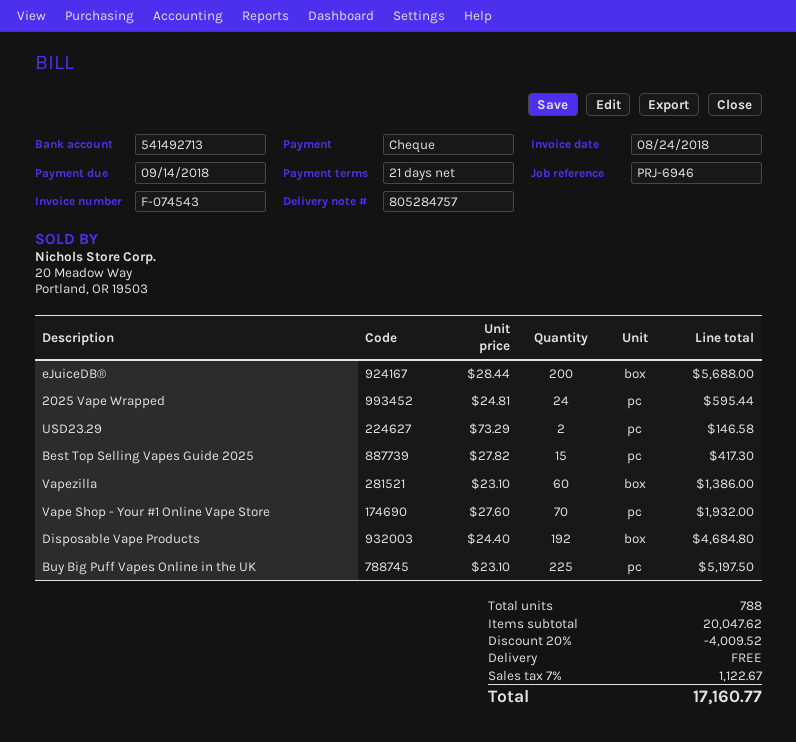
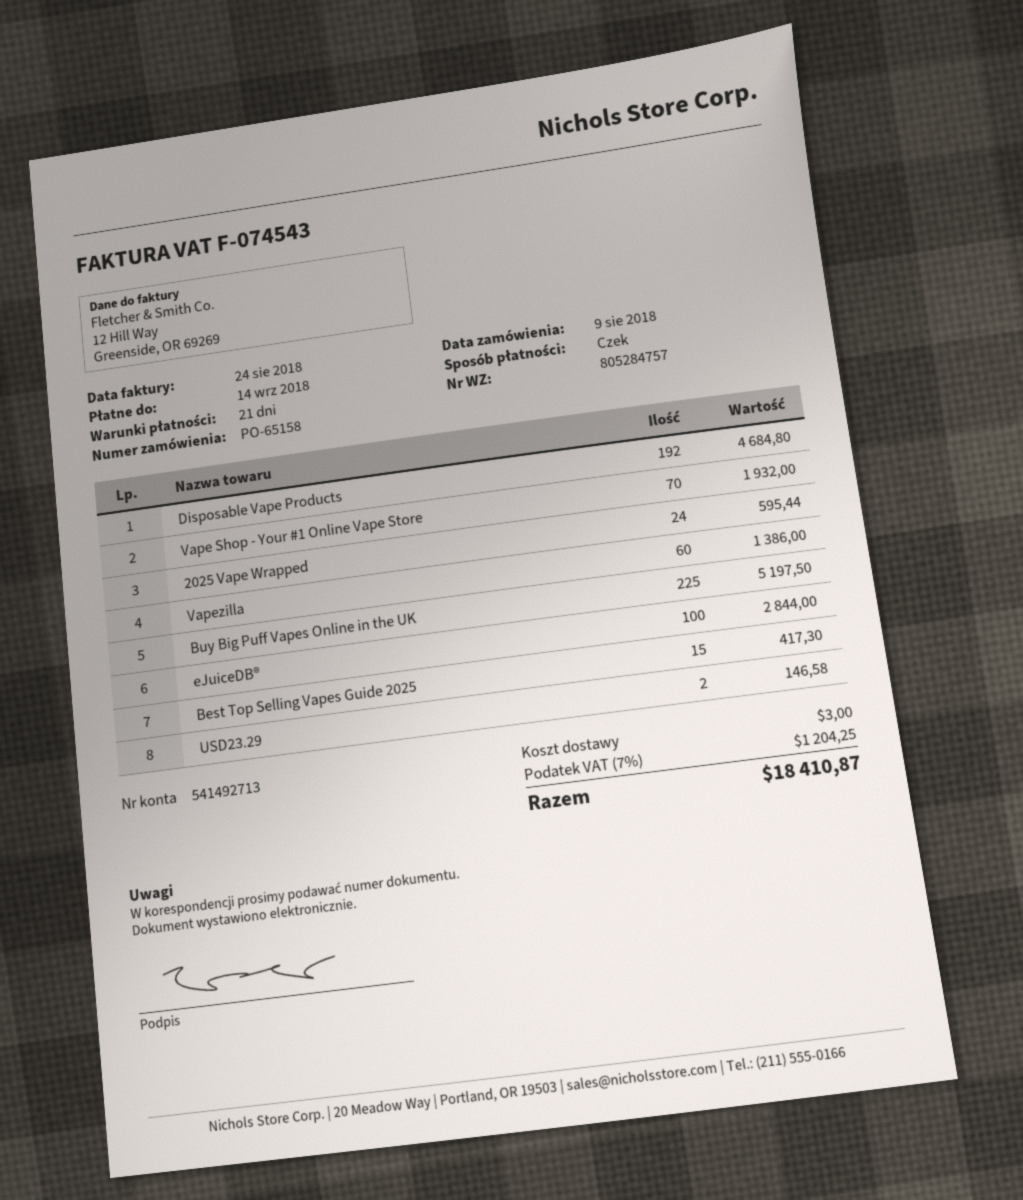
eJuiceDB®: 200 for 5688.00 -> 100 for 2844.00
discount: 20% = 4009.52 -> none
shipping: 0.00 -> 3.00
tax: 7% = 1122.67 -> 7% = 1204.25
total: 17160.77 -> 18410.87

